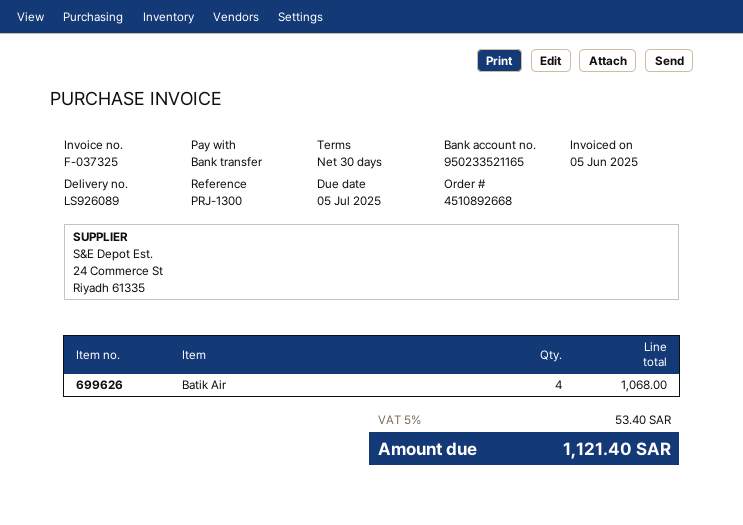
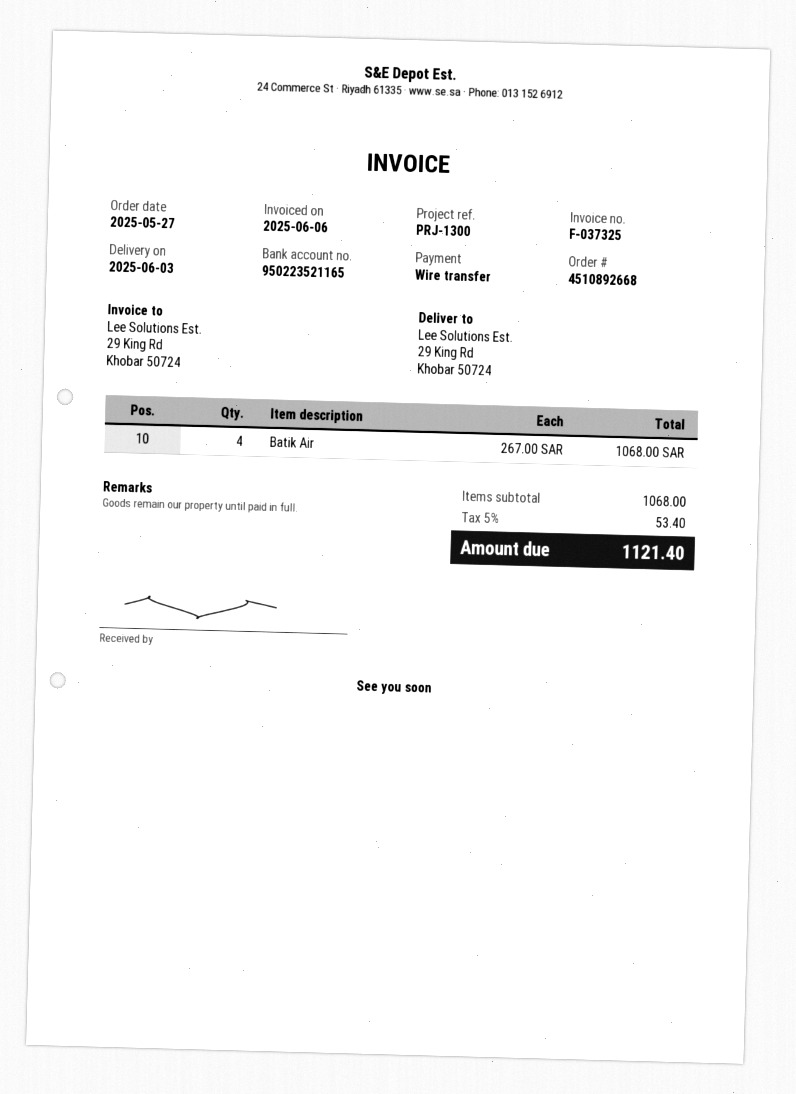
invoice date: 2025-06-05 -> 2025-06-06
bank account: 950233521165 -> 950223521165

